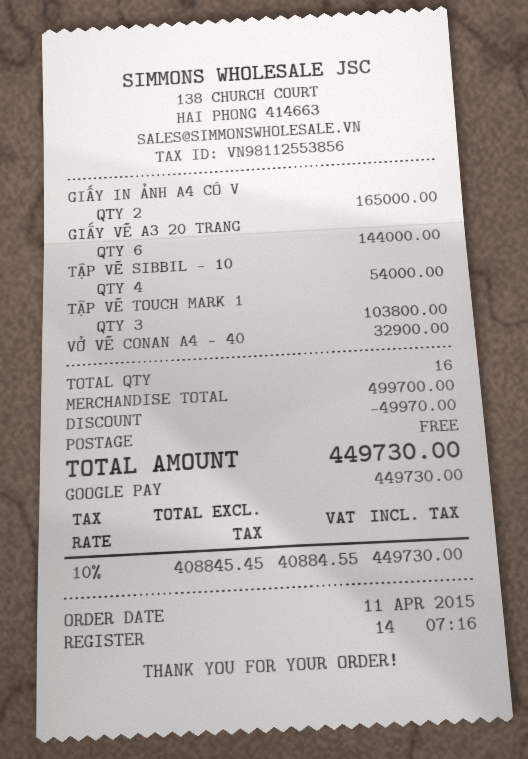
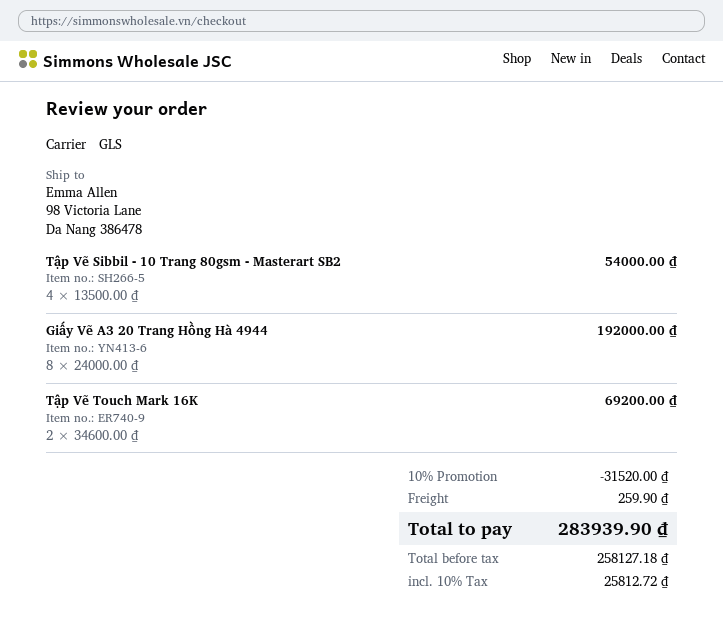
GIẤY IN ẢNH A4 CÓ V: 2 for 165000.00 -> none
GIẤY VẼ A3 20 TRANG: 6 for 144000.00 -> 8 for 192000.00
TẬP VẼ TOUCH MARK 1: 3 for 103800.00 -> 2 for 69200.00
VỞ VẼ CONAN A4 - 40: 1 for 32900.00 -> none
discount: 49970.00 -> 31520.00
shipping: 0.00 -> 259.90
net: 408845.45 -> 258127.18
tax: 10% = 40884.55 -> 10% = 25812.72
total: 449730.00 -> 283939.90

